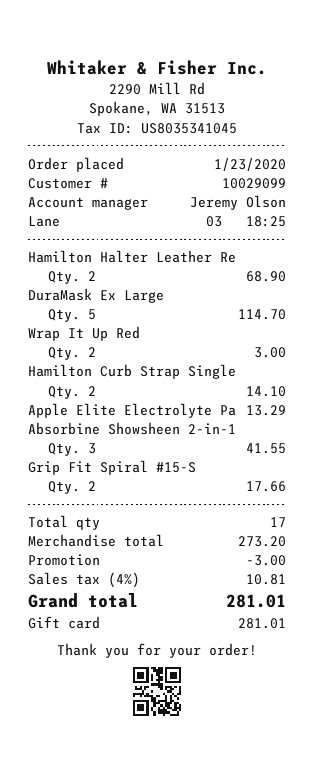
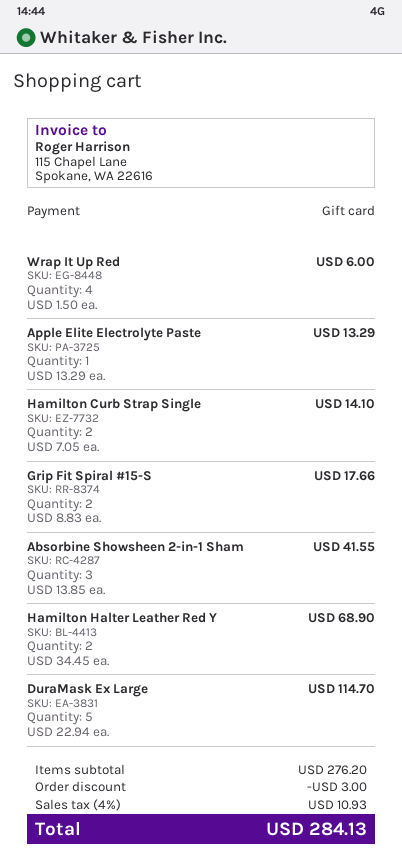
Wrap It Up Red: 2 for 3.00 -> 4 for 6.00
subtotal: 273.20 -> 276.20
tax: 4% = 10.81 -> 4% = 10.93
total: 281.01 -> 284.13

